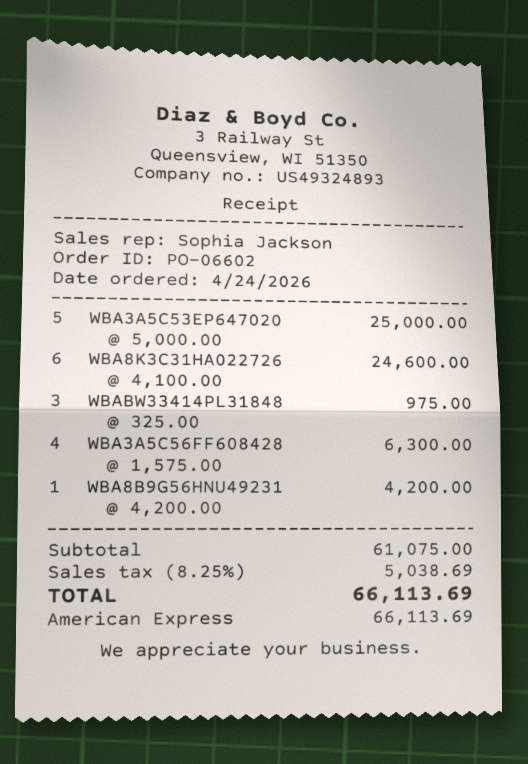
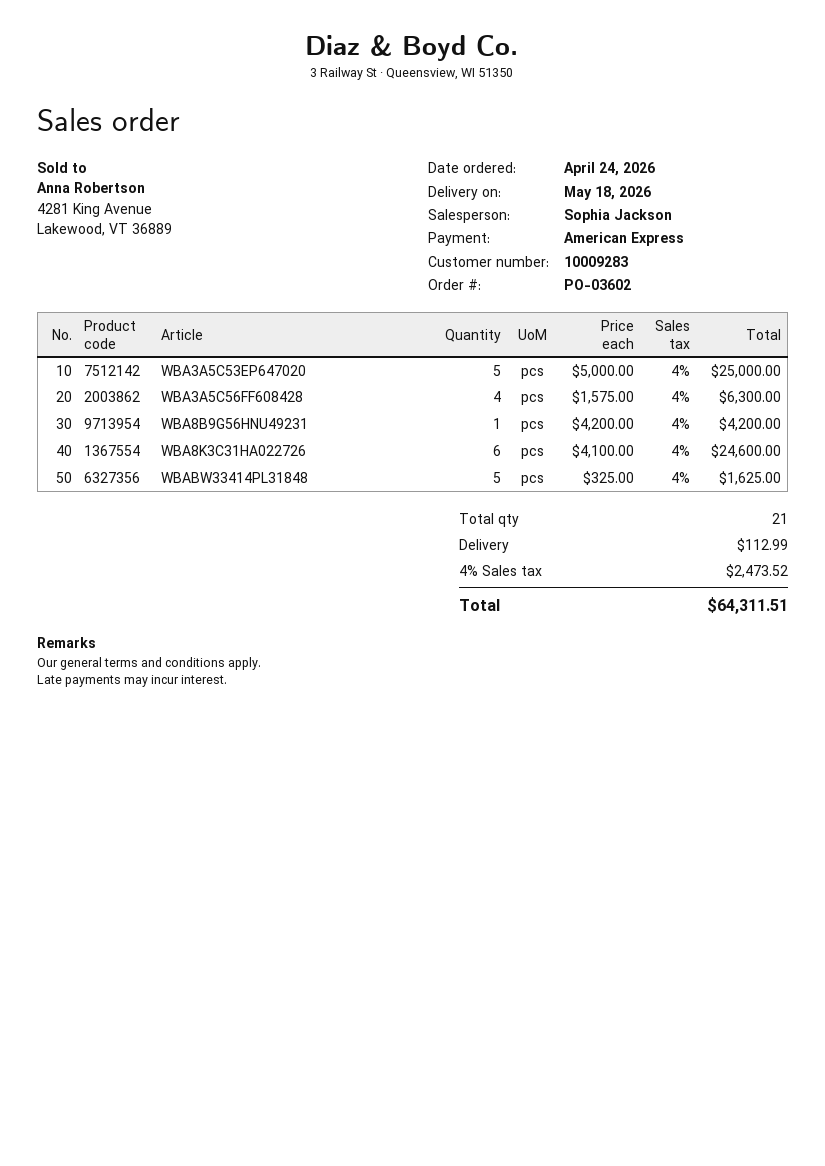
order number: PO-06602 -> PO-03602
WBABW33414PL31848: 3 x 325.00 = 975.00 -> 5 x 325.00 = 1625.00
shipping: none -> 112.99
tax: 8.25% = 5038.69 -> 4% = 2473.52
total: 66113.69 -> 64311.51

